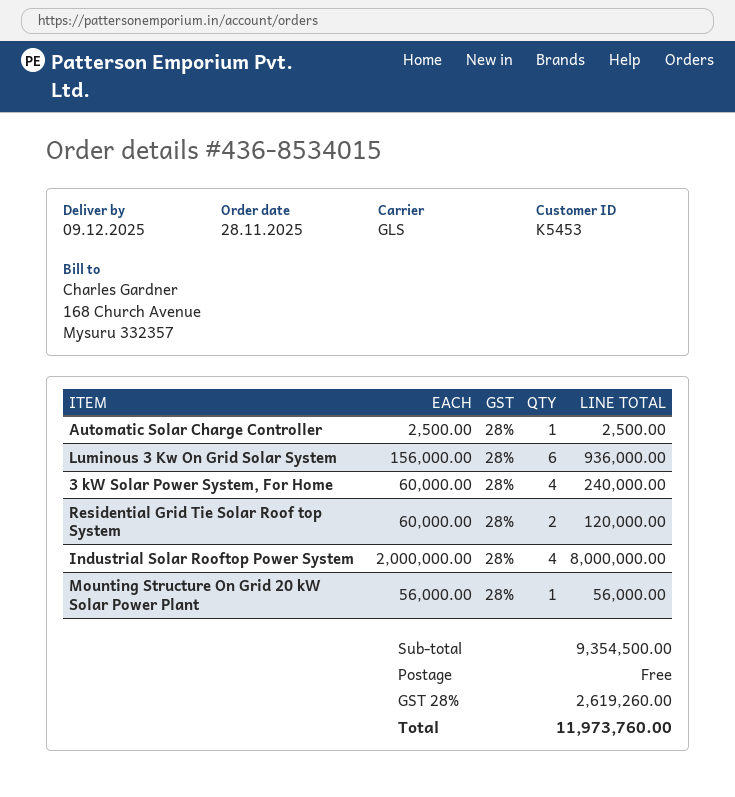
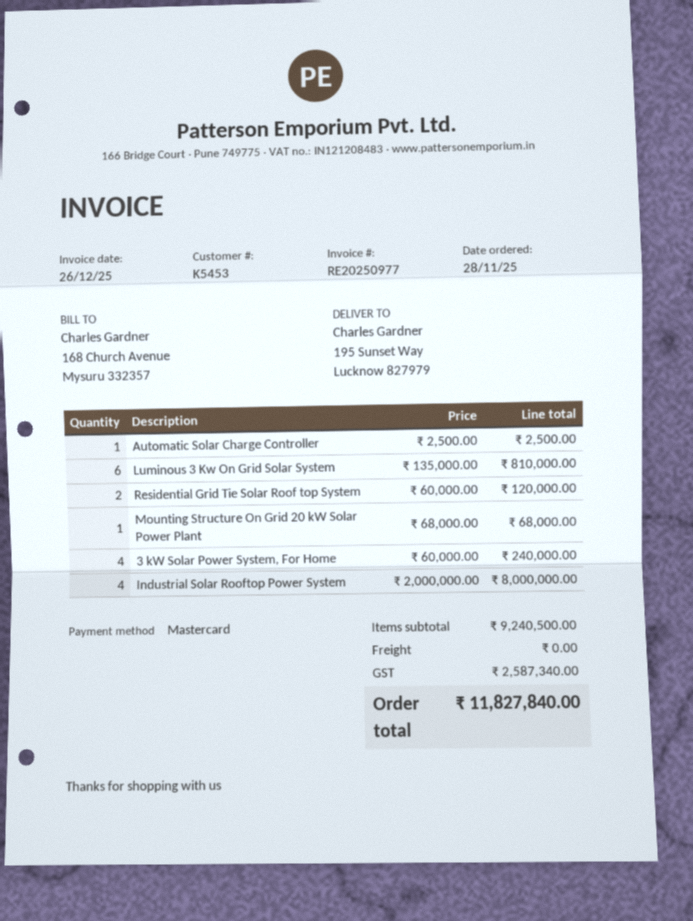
Luminous 3 Kw On Grid Solar System: 6 x 156000.00 = 936000.00 -> 6 x 135000.00 = 810000.00
Mounting Structure On Grid 20 kW Solar Power Plant: 1 x 56000.00 = 56000.00 -> 1 x 68000.00 = 68000.00
subtotal: 9354500.00 -> 9240500.00
tax: 2619260.00 -> 2587340.00
total: 11973760.00 -> 11827840.00

